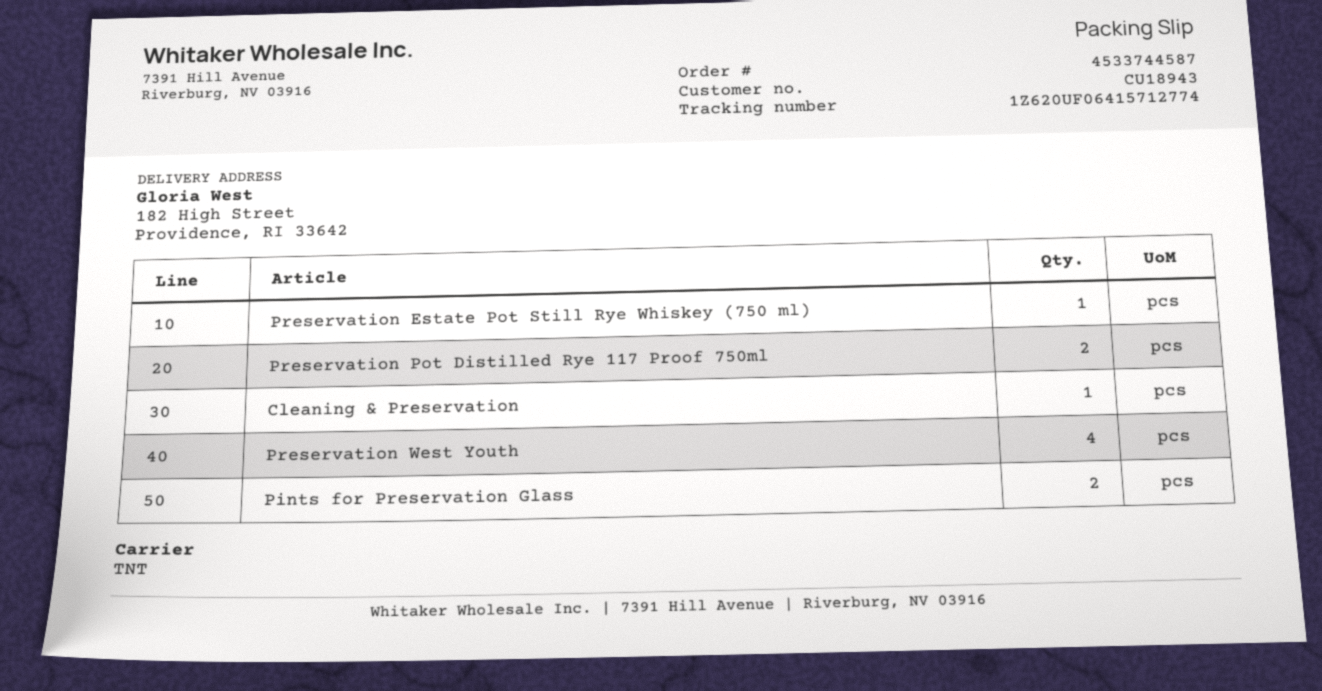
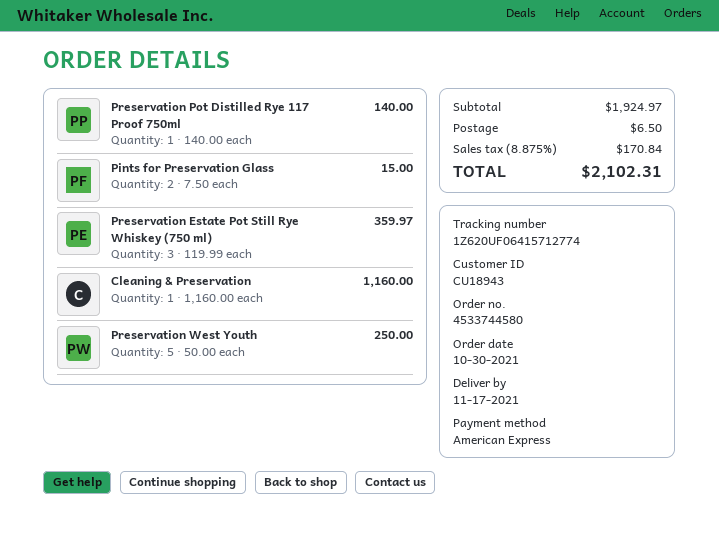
order number: 4533744587 -> 4533744580
Preservation Estate Pot Still Rye Whiskey (750 ml): 1 -> 3
Preservation Pot Distilled Rye 117 Proof 750ml: 2 -> 1
Preservation West Youth: 4 -> 5

